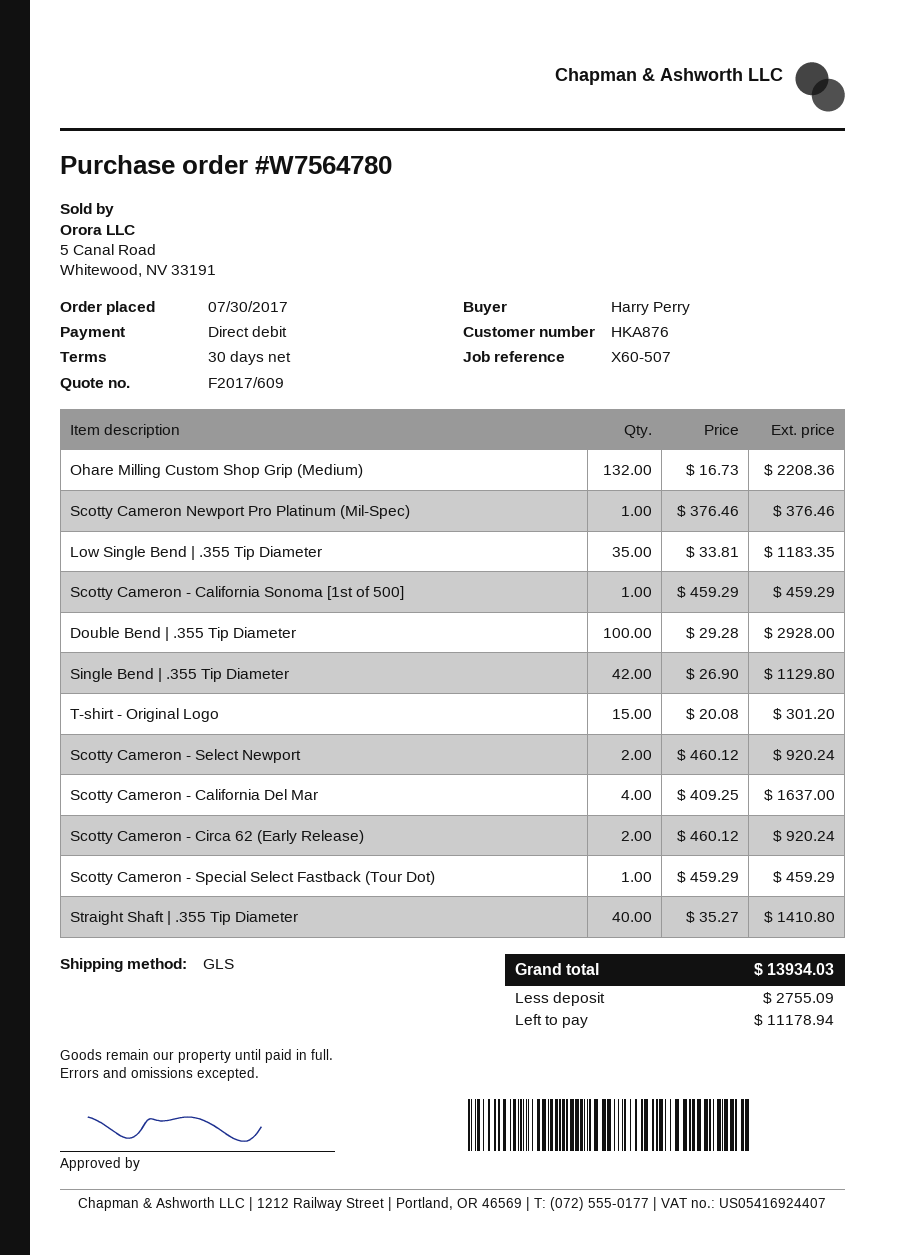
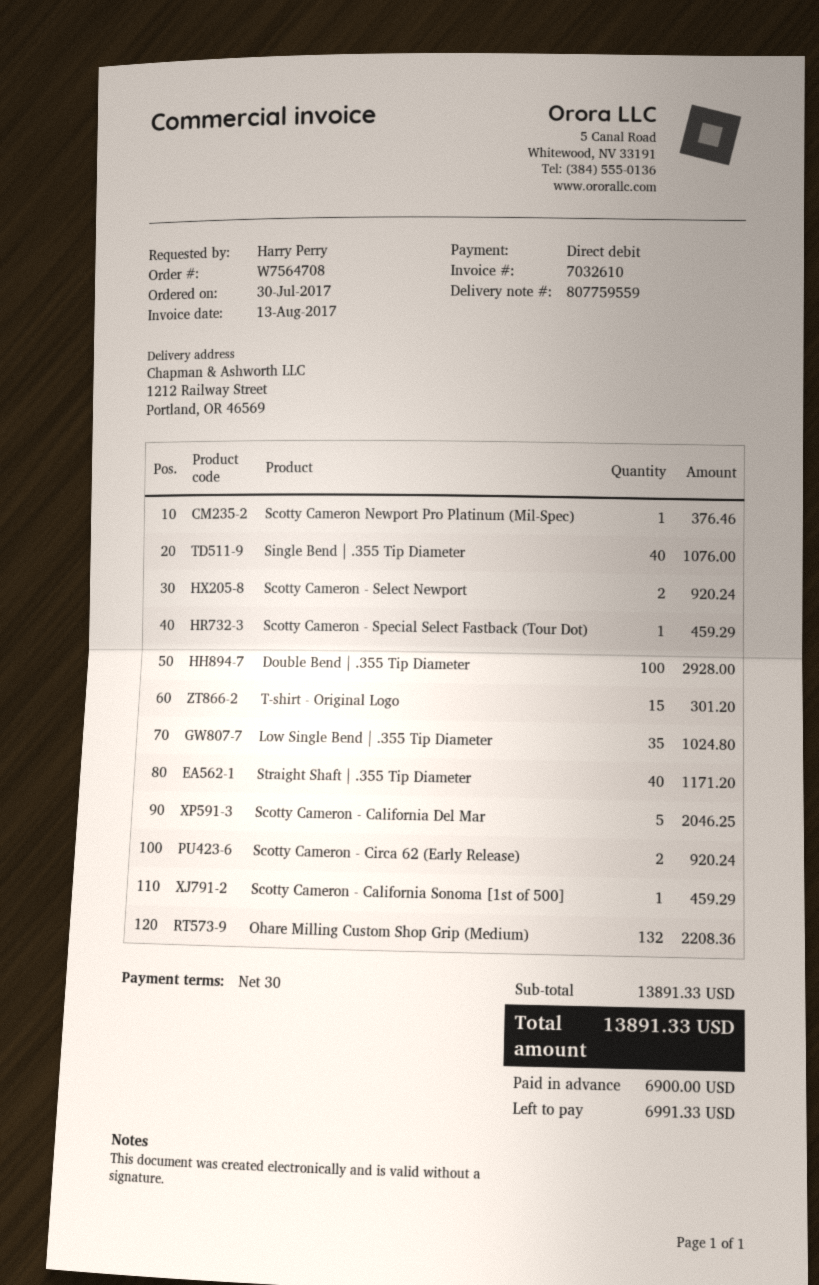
order number: W7564780 -> W7564708
Low Single Bend | .355 Tip Diameter: 35 for 1183.35 -> 35 for 1024.80
Single Bend | .355 Tip Diameter: 42 for 1129.80 -> 40 for 1076.00
Scotty Cameron - California Del Mar: 4 for 1637.00 -> 5 for 2046.25
Straight Shaft | .355 Tip Diameter: 40 for 1410.80 -> 40 for 1171.20
total: 13934.03 -> 13891.33
deposit: 2755.09 -> 6900.00
balance: 11178.94 -> 6991.33

